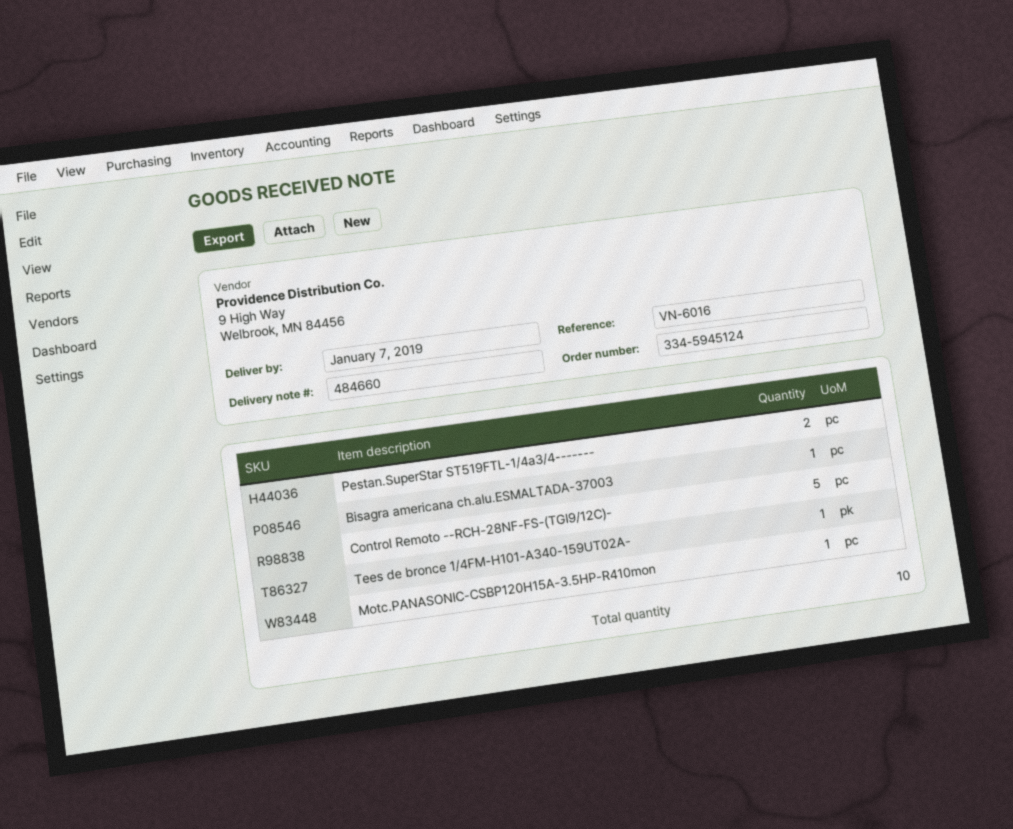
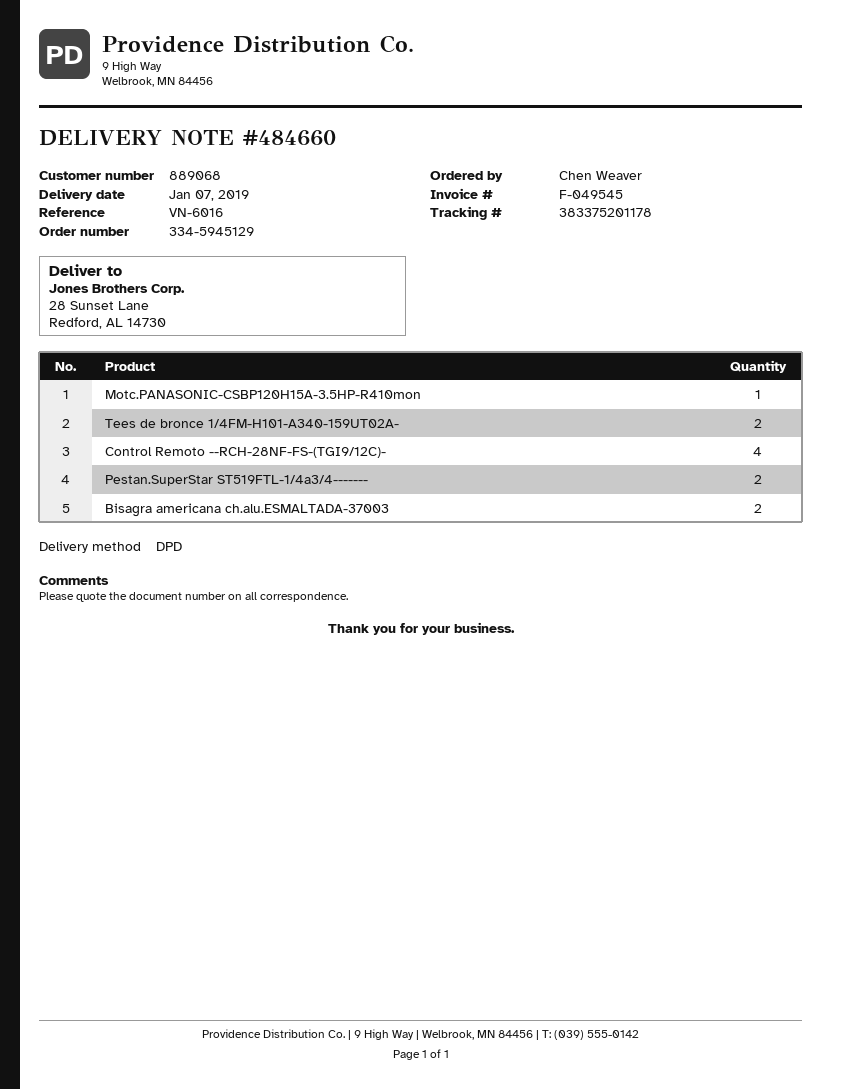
order number: 334-5945124 -> 334-5945129
Bisagra americana ch.alu.ESMALTADA-37003: 1 -> 2
Control Remoto --RCH-28NF-FS-(TGI9/12C)-: 5 -> 4
Tees de bronce 1/4FM-H101-A340-159UT02A-: 1 -> 2

